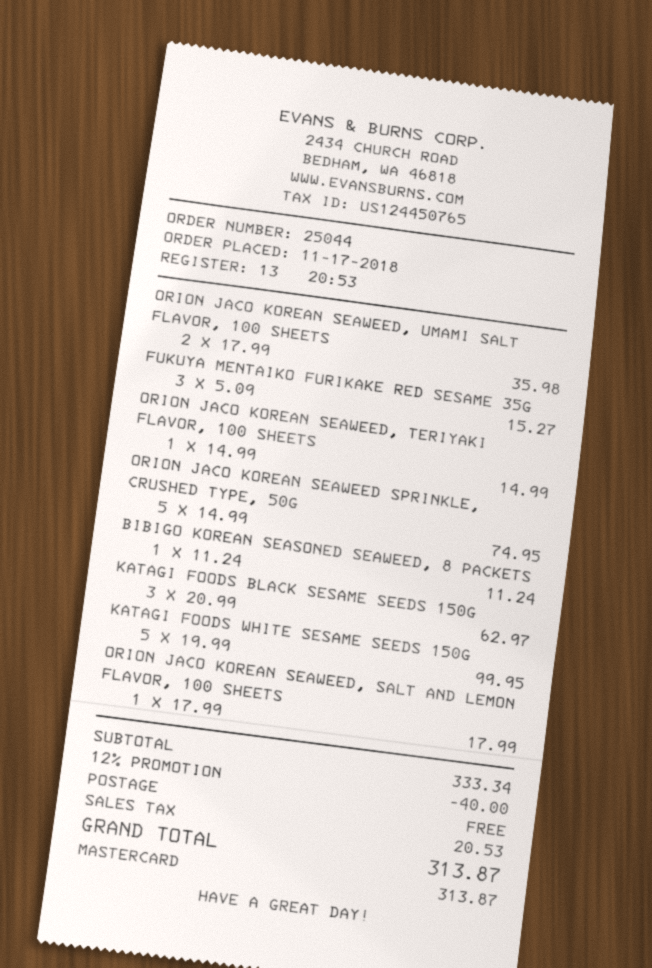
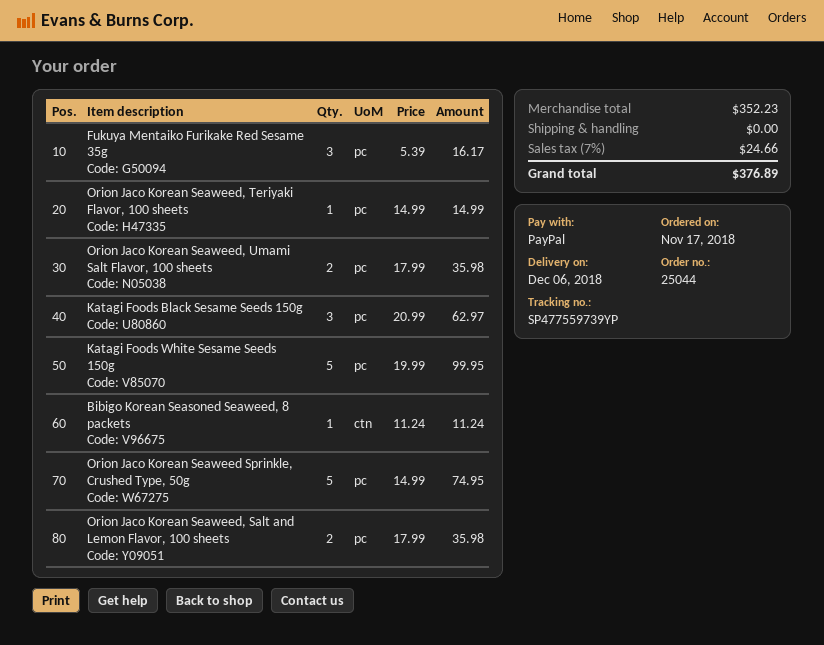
payment method: Mastercard -> PayPal
FUKUYA MENTAIKO FURIKAKE RED SESAME 35G: 3 x 5.09 = 15.27 -> 3 x 5.39 = 16.17
ORION JACO KOREAN SEAWEED, SALT AND LEMON FLAVOR, 100 SHEETS: 1 x 17.99 = 17.99 -> 2 x 17.99 = 35.98
subtotal: 333.34 -> 352.23
discount: 12% = 40.00 -> none
tax: 20.53 -> 24.66
total: 313.87 -> 376.89

